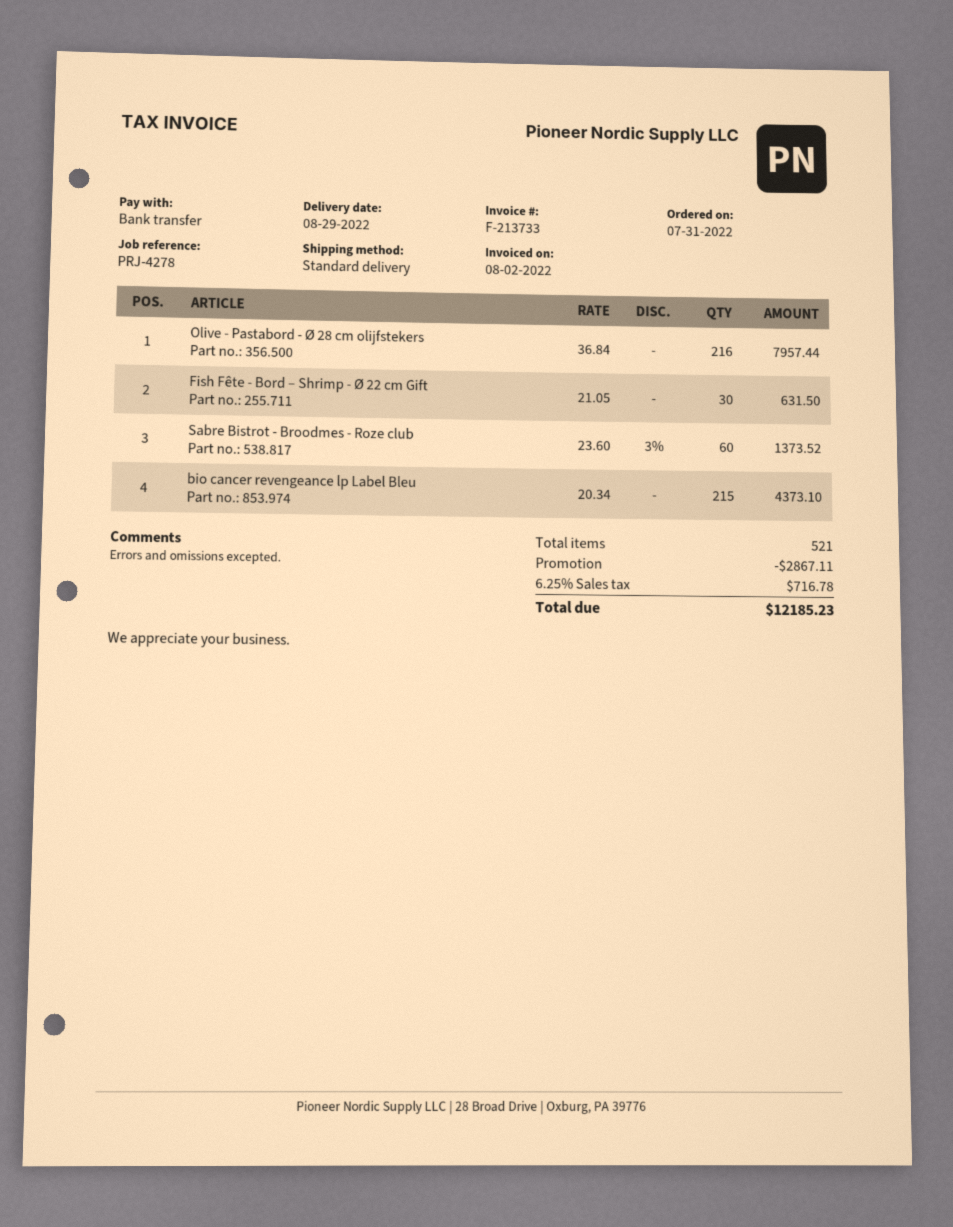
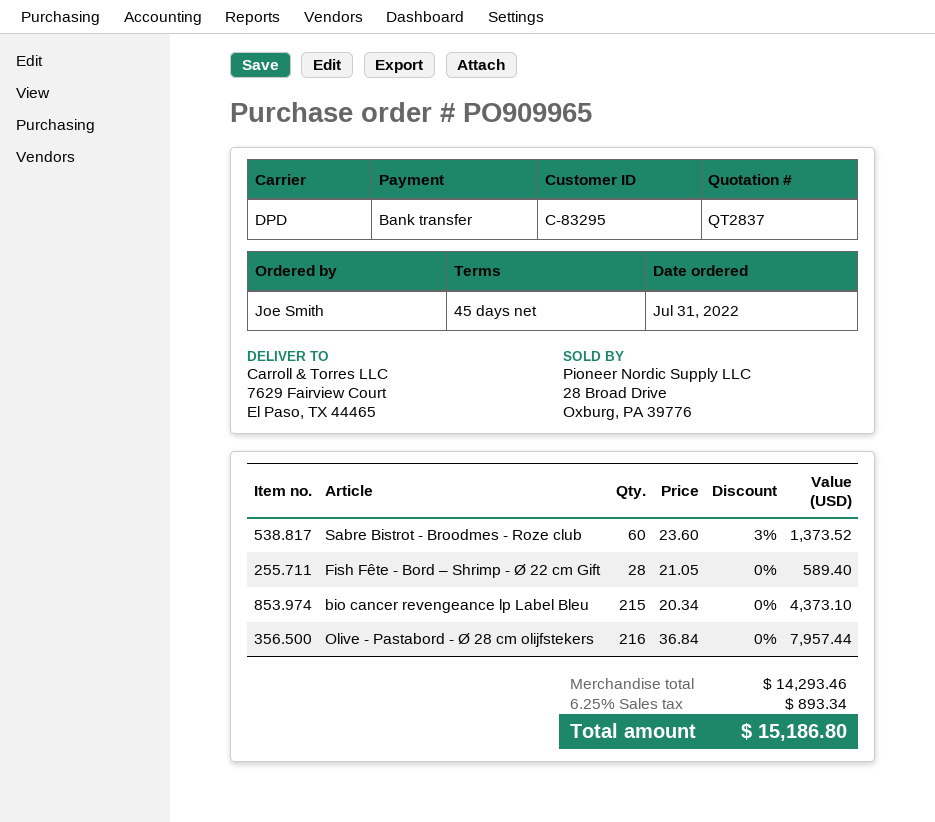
shipping method: standard -> DPD
Fish Fête - Bord – Shrimp - Ø 22 cm Gift: 30 x 21.05 = 631.50 -> 28 x 21.05 = 589.40
discount: 2867.11 -> none
tax: 6.25% = 716.78 -> 6.25% = 893.34
total: 12185.23 -> 15186.80

